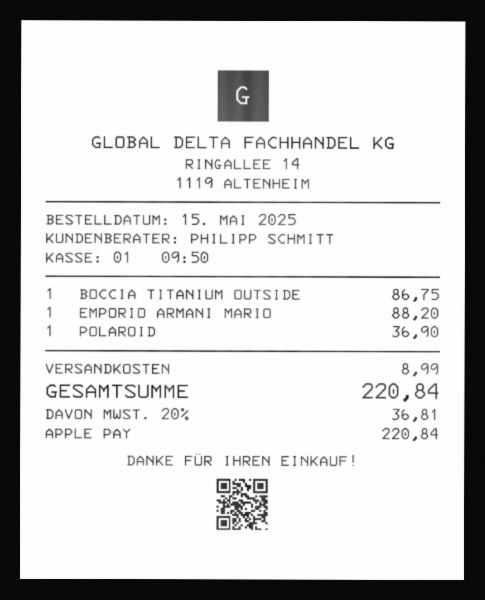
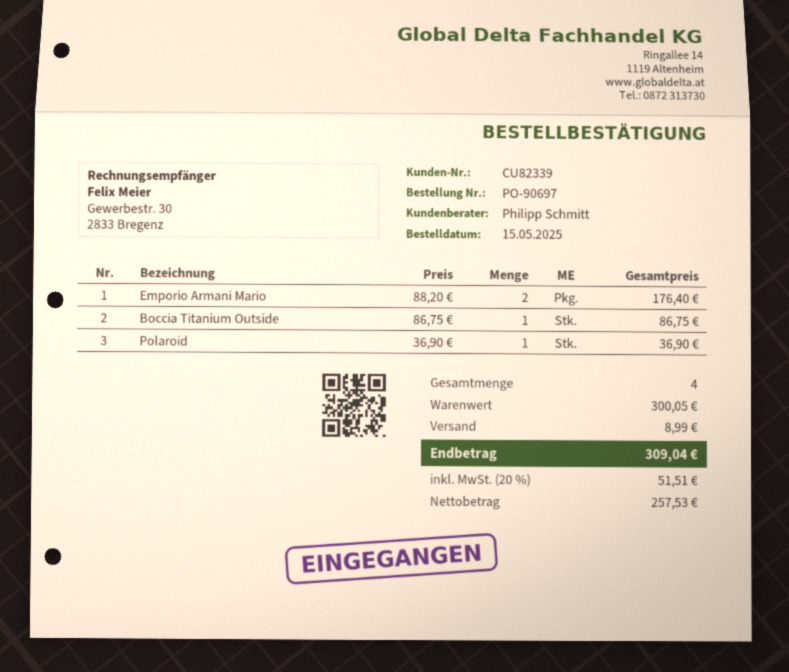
EMPORIO ARMANI MARIO: 1 x 88.20 = 88.20 -> 2 x 88.20 = 176.40
tax: 20% = 36.81 -> 20% = 51.51
total: 220.84 -> 309.04

